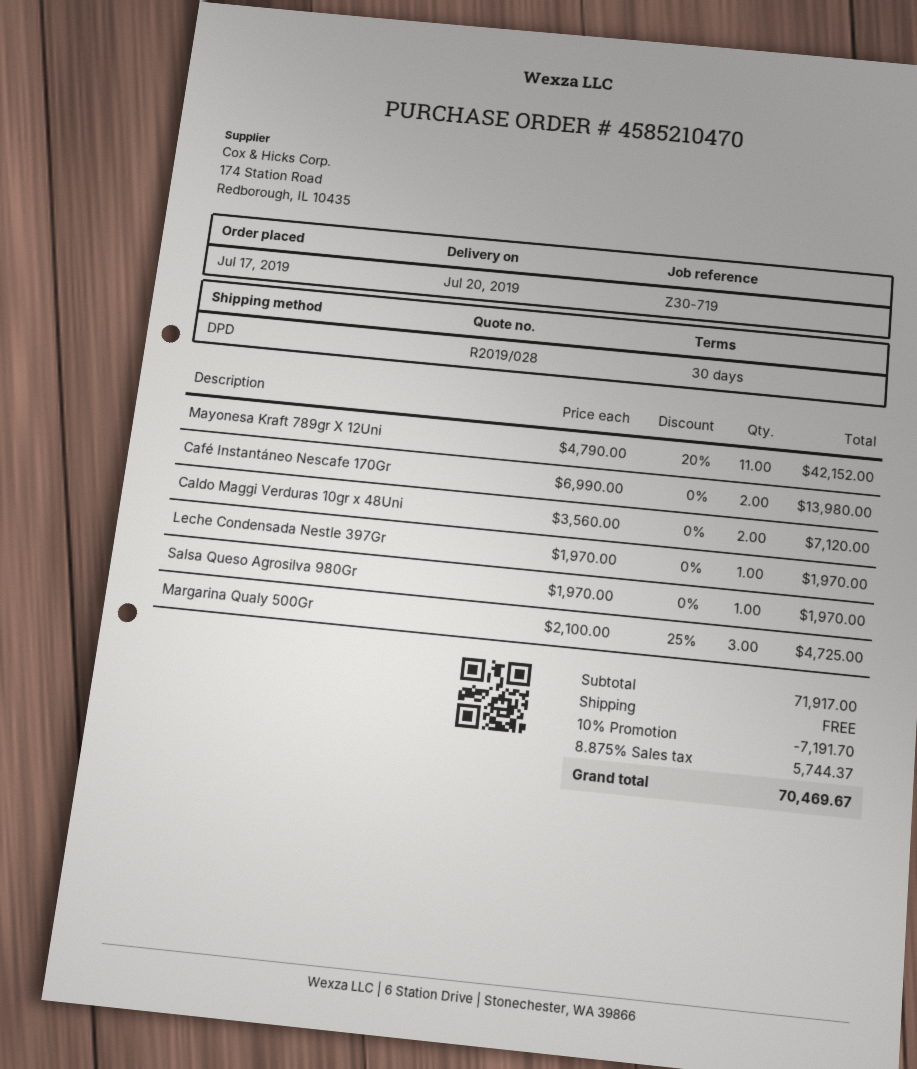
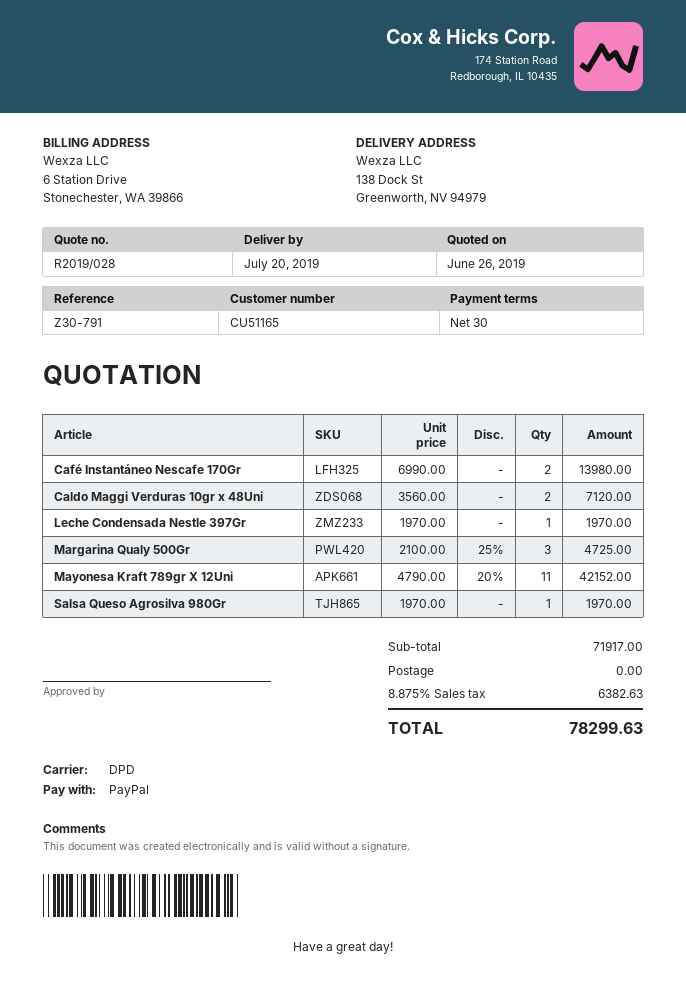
reference: Z30-719 -> Z30-791
discount: 10% = 7191.70 -> none
tax: 8.875% = 5744.37 -> 8.875% = 6382.63
total: 70469.67 -> 78299.63

